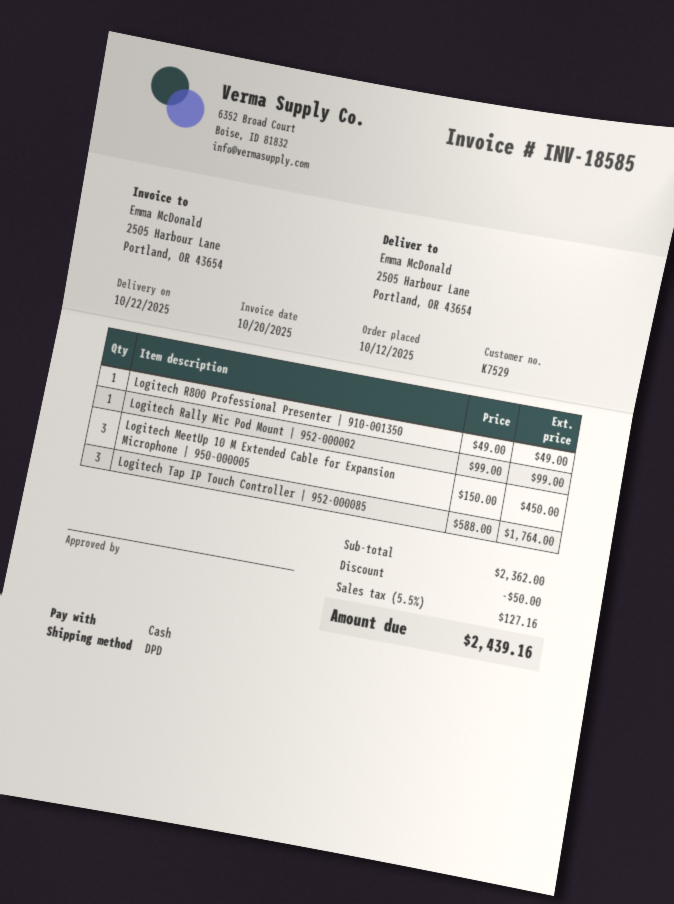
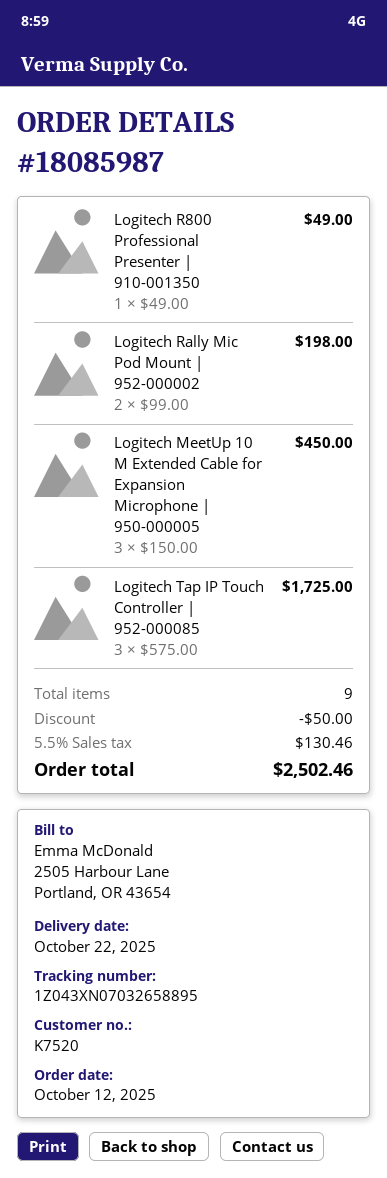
customer number: K7529 -> K7520
Logitech Rally Mic Pod Mount | 952-000002: 1 x 99.00 = 99.00 -> 2 x 99.00 = 198.00
Logitech Tap IP Touch Controller | 952-000085: 3 x 588.00 = 1764.00 -> 3 x 575.00 = 1725.00
tax: 5.5% = 127.16 -> 5.5% = 130.46
total: 2439.16 -> 2502.46

